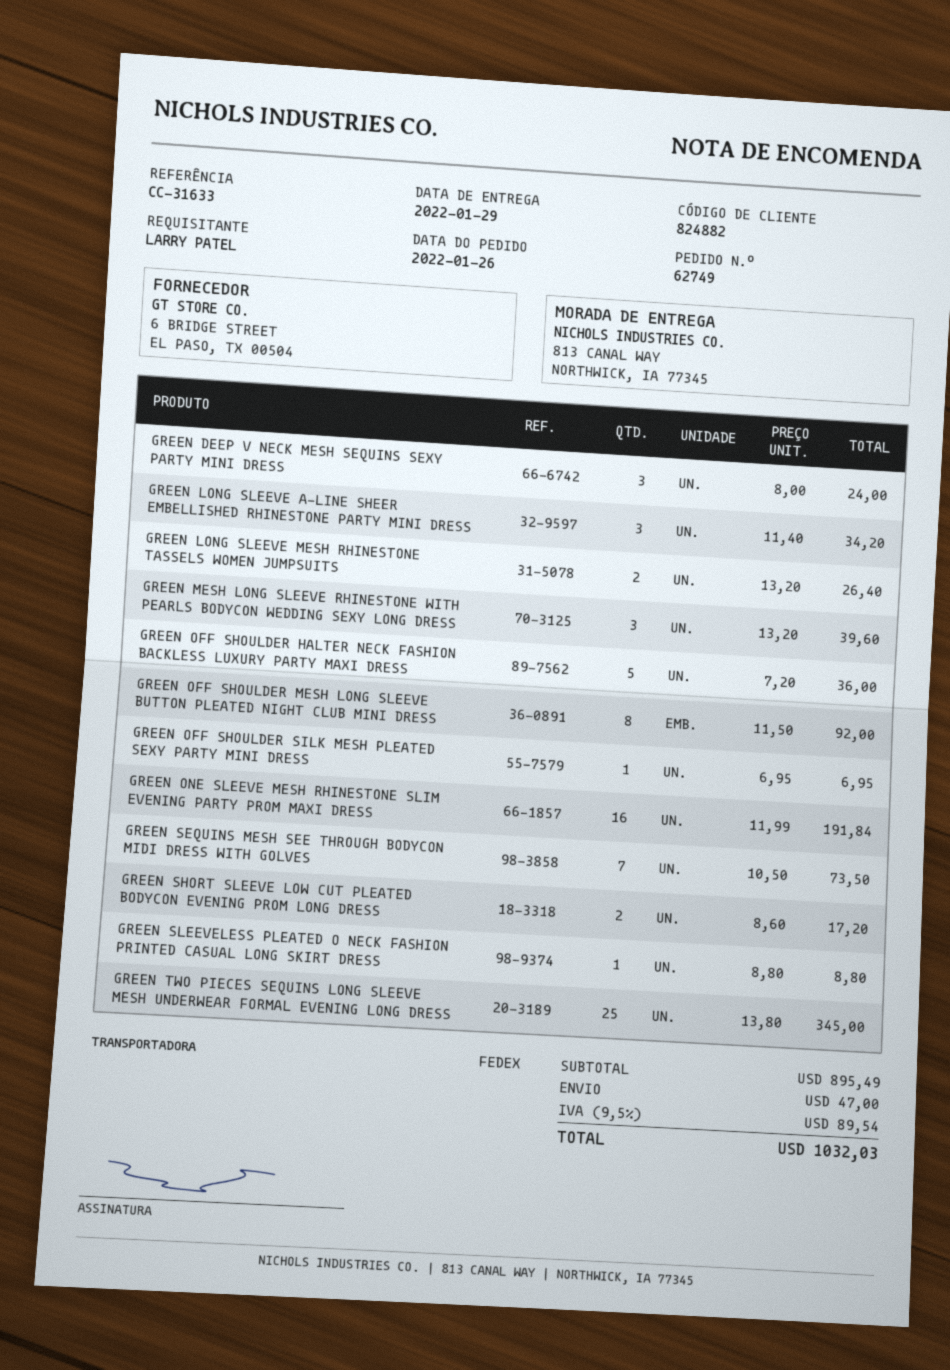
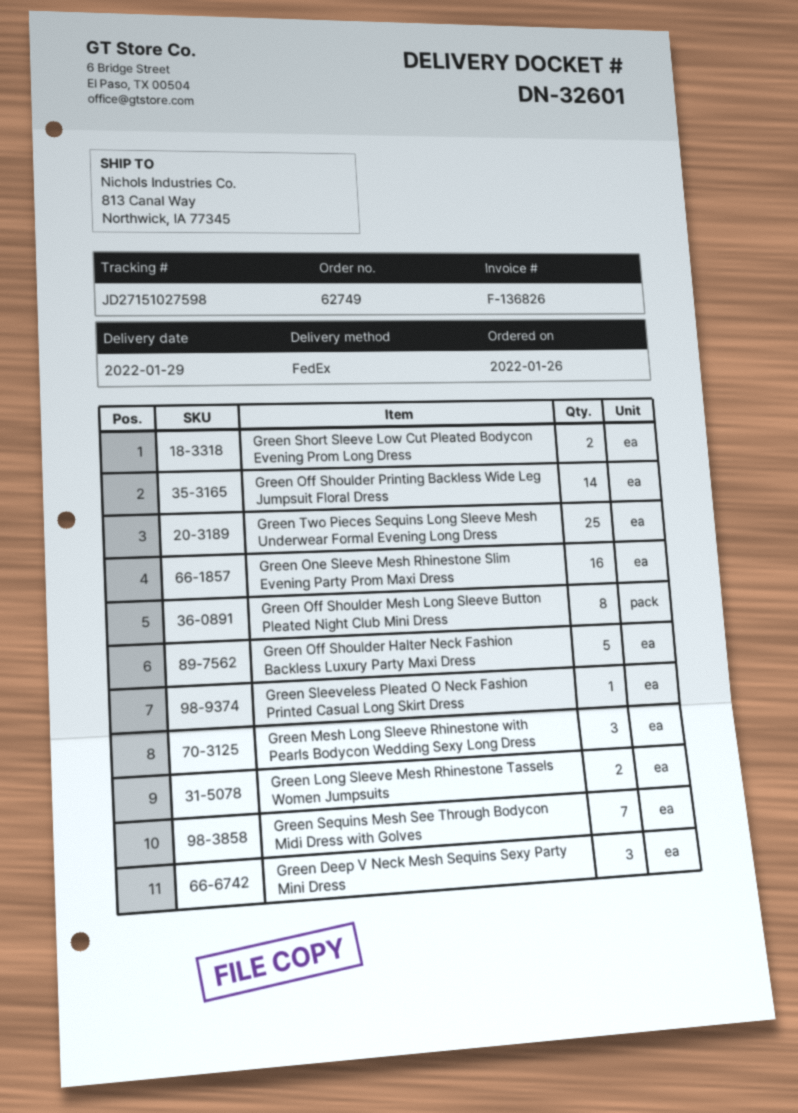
GREEN LONG SLEEVE A-LINE SHEER EMBELLISHED RHINESTONE PARTY MINI DRESS: 3 -> none
GREEN OFF SHOULDER SILK MESH PLEATED SEXY PARTY MINI DRESS: 1 -> none
Green Off Shoulder Printing Backless Wide Leg Jumpsuit Floral Dress: none -> 14

